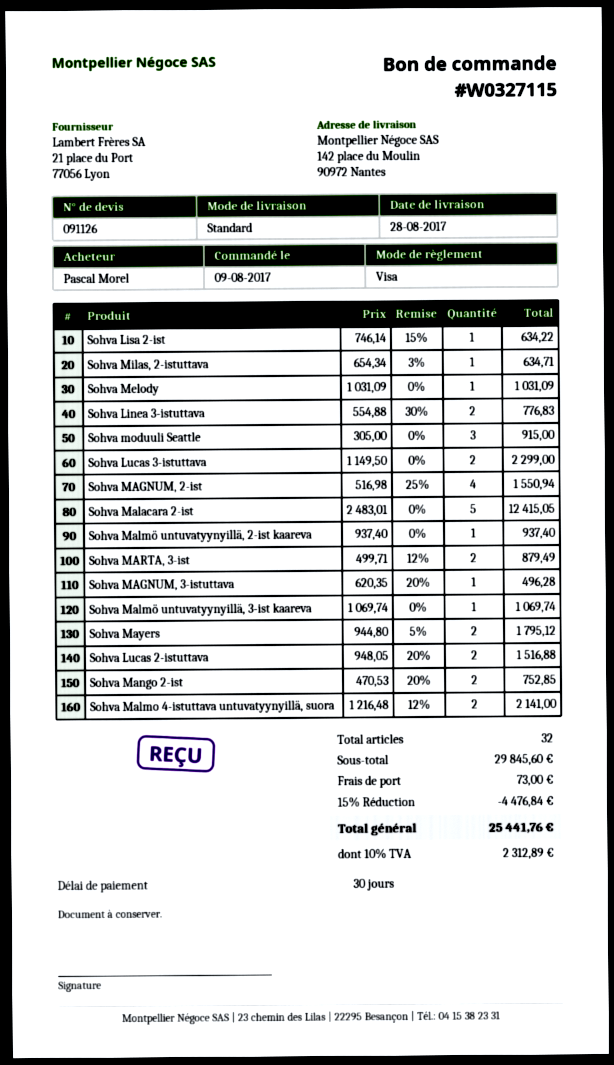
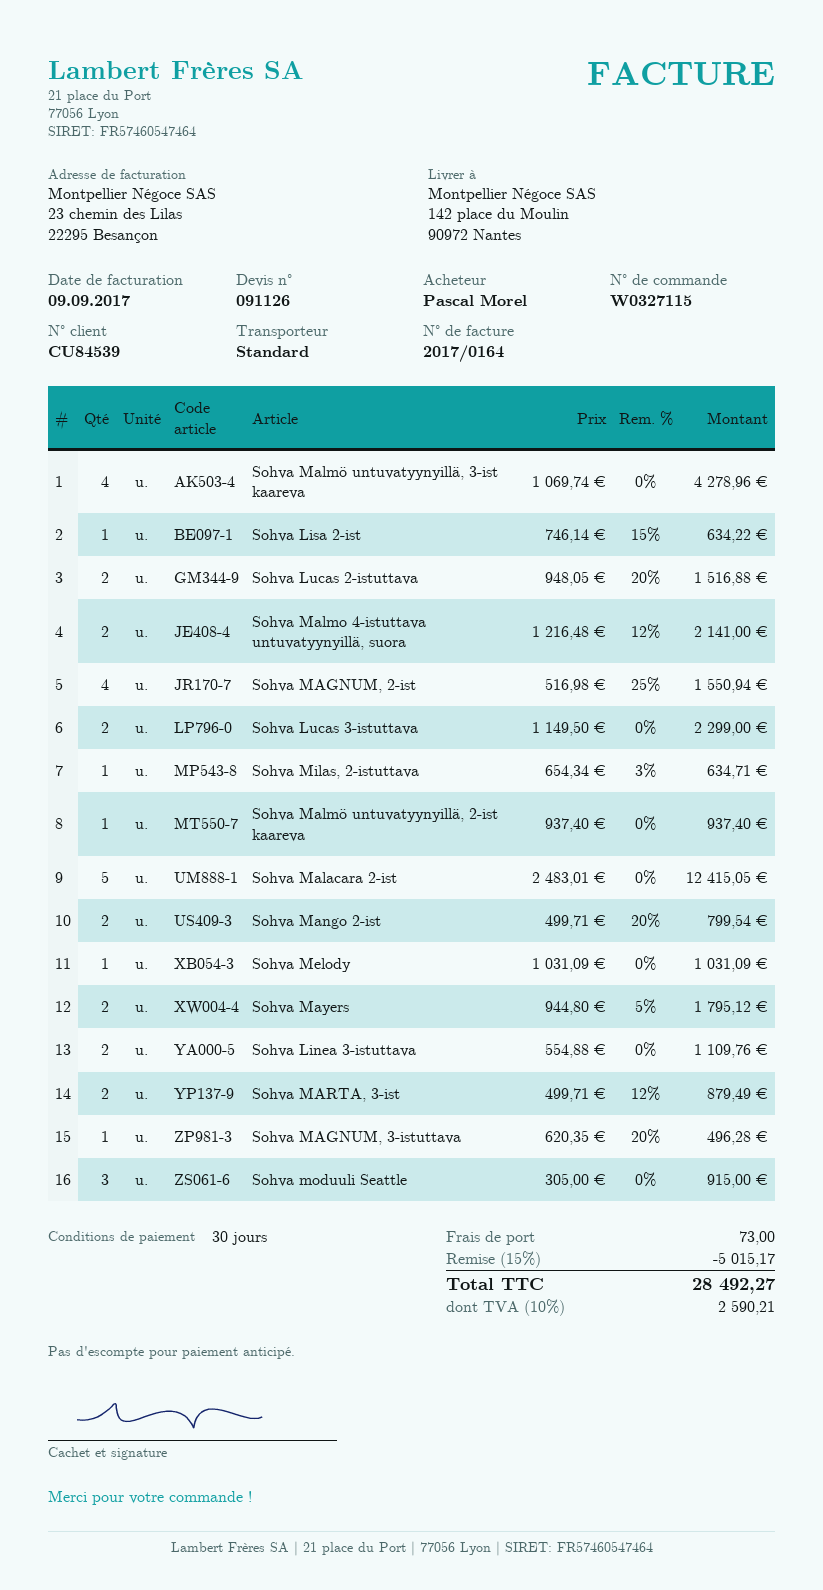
Sohva Linea 3-istuttava: 2 x 554.88 - 30% = 776.83 -> 2 x 554.88 = 1109.76
Sohva Malmö untuvatyynyillä, 3-ist kaareva: 1 x 1069.74 = 1069.74 -> 4 x 1069.74 = 4278.96
Sohva Mango 2-ist: 2 x 470.53 - 20% = 752.85 -> 2 x 499.71 - 20% = 799.54
discount: 15% = 4476.84 -> 15% = 5015.17
tax: 10% = 2312.89 -> 10% = 2590.21
total: 25441.76 -> 28492.27

